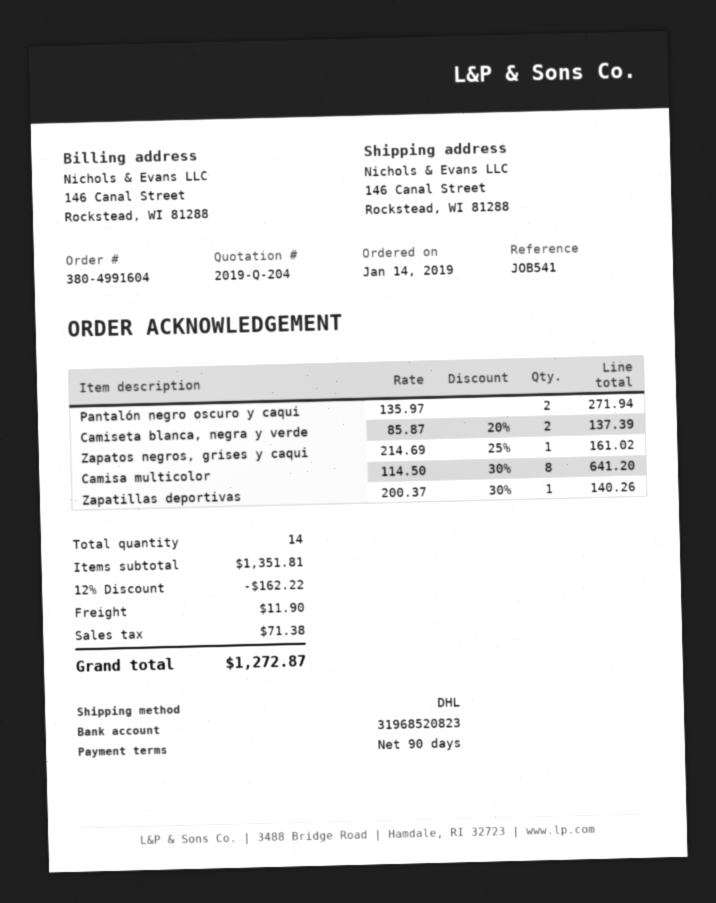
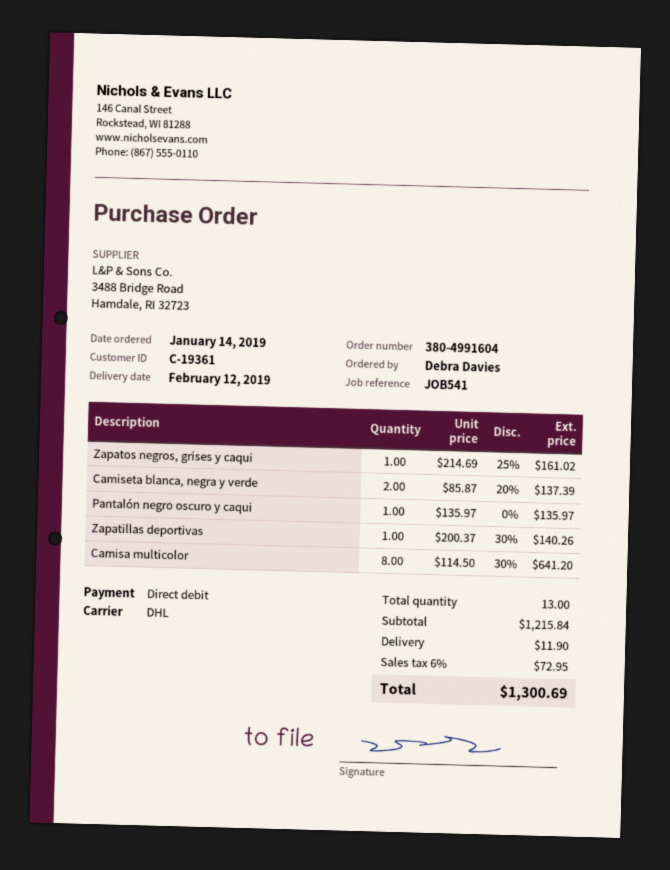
Pantalón negro oscuro y caqui: 2 x 135.97 = 271.94 -> 1 x 135.97 = 135.97
total quantity: 14 -> 13
subtotal: 1351.81 -> 1215.84
discount: 12% = 162.22 -> none
tax: 71.38 -> 72.95
total: 1272.87 -> 1300.69

